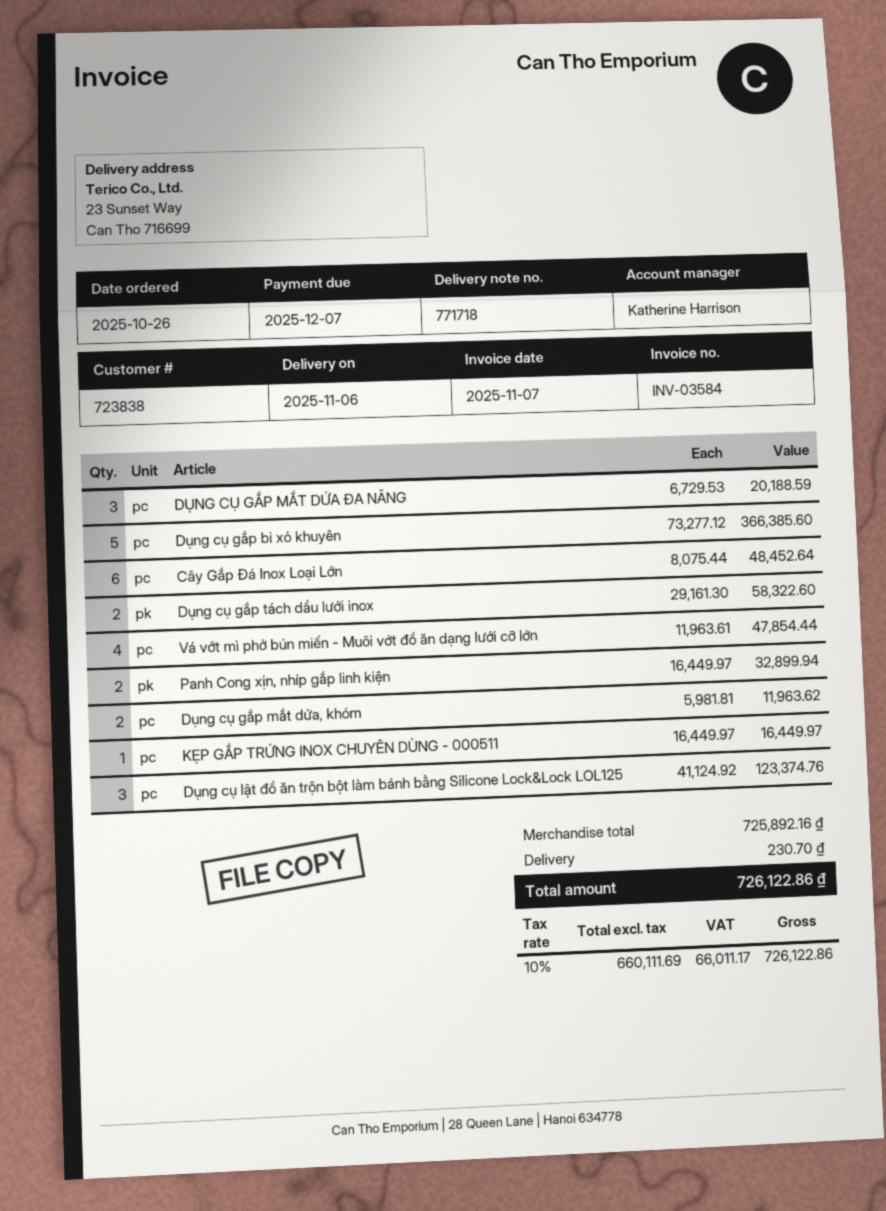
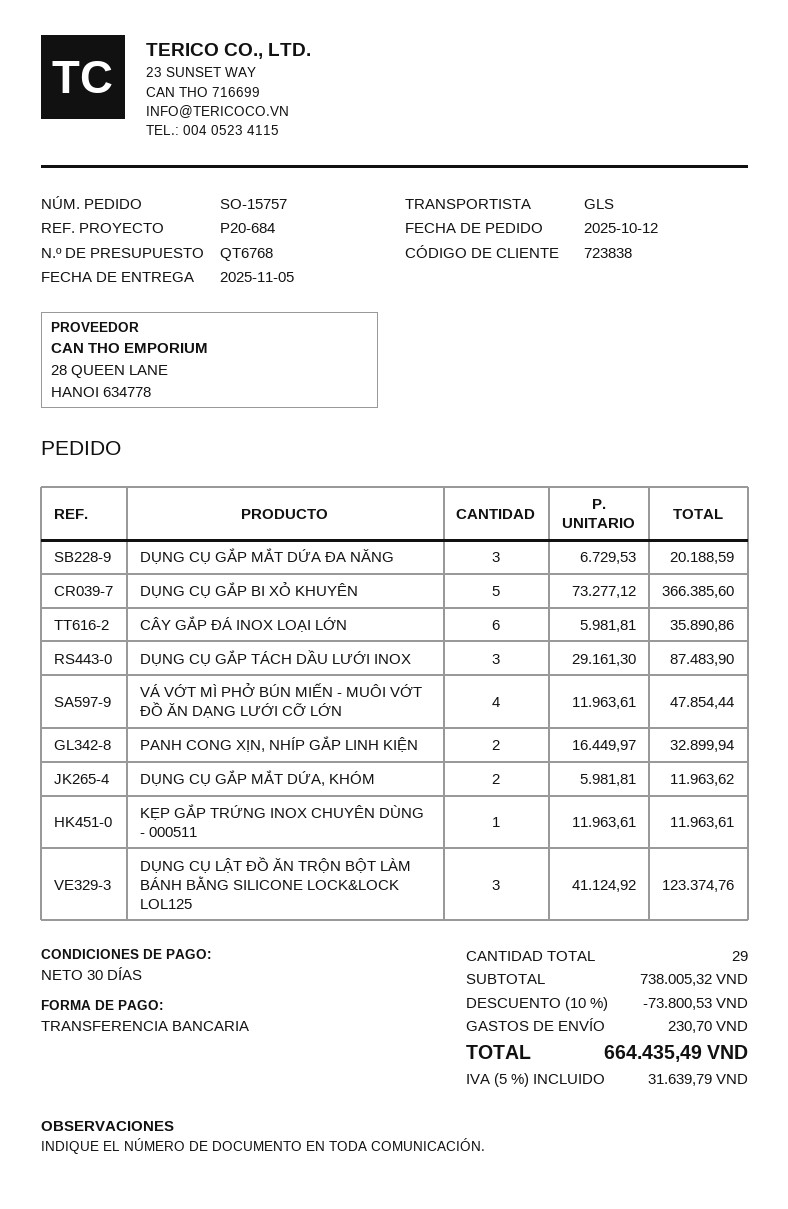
order date: 2025-10-26 -> 2025-10-12
delivery date: 2025-11-06 -> 2025-11-05
Cây Gắp Đá Inox Loại Lớn: 6 x 8075.44 = 48452.64 -> 6 x 5981.81 = 35890.86
Dụng cụ gắp tách dầu lưới inox: 2 x 29161.30 = 58322.60 -> 3 x 29161.30 = 87483.90
KẸP GẮP TRỨNG INOX CHUYÊN DÙNG - 000511: 1 x 16449.97 = 16449.97 -> 1 x 11963.61 = 11963.61
subtotal: 725892.16 -> 738005.32
discount: none -> 10% = 73800.53
tax: 10% = 66011.17 -> 5% = 31639.79
total: 726122.86 -> 664435.49

